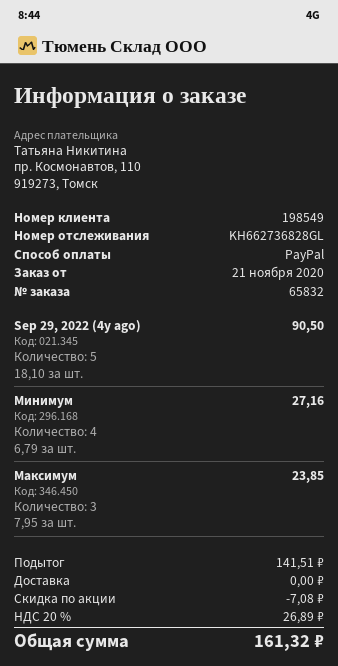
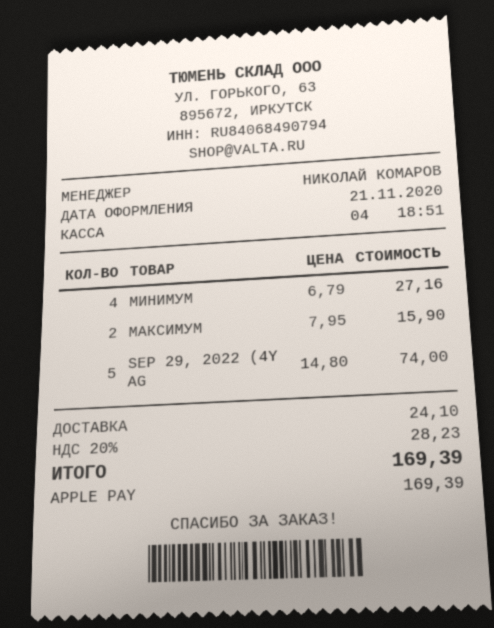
payment method: PayPal -> Apple Pay
Sep 29, 2022 (4y ago): 5 x 18.10 = 90.50 -> 5 x 14.80 = 74.00
Максимум: 3 x 7.95 = 23.85 -> 2 x 7.95 = 15.90
discount: 7.08 -> none
shipping: 0.00 -> 24.10
tax: 20% = 26.89 -> 20% = 28.23
total: 161.32 -> 169.39

